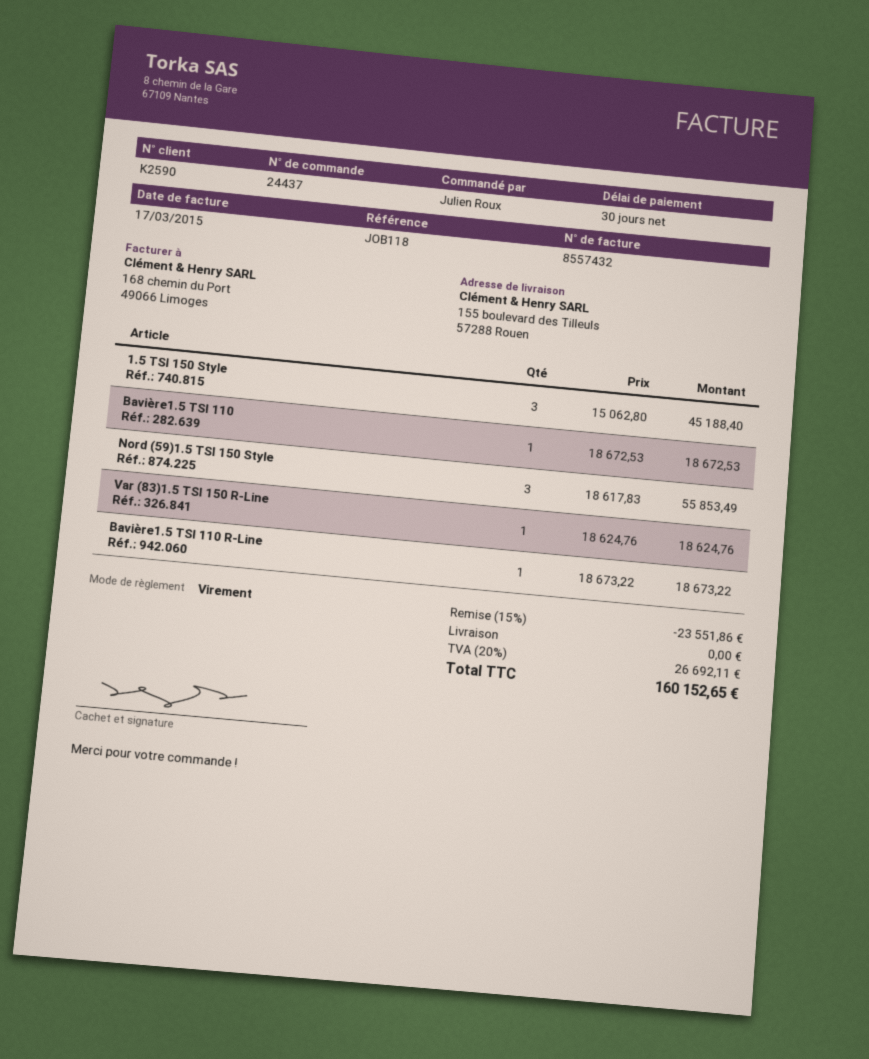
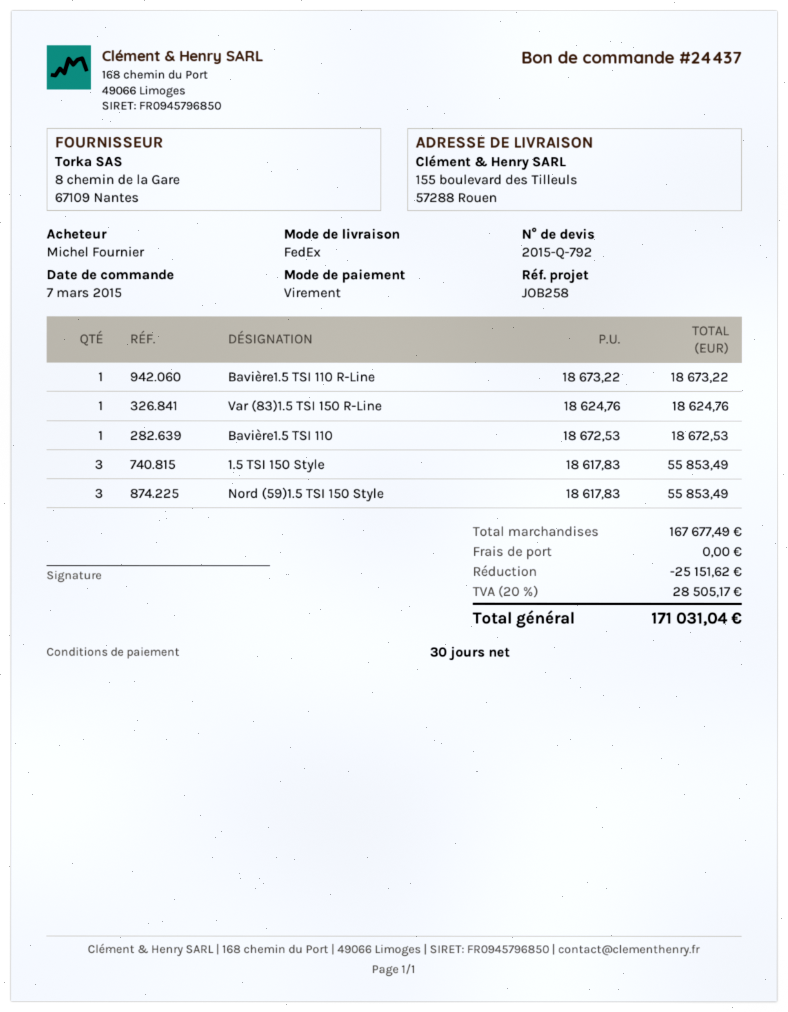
reference: JOB118 -> JOB258
ordered by: Julien Roux -> Michel Fournier
1.5 TSI 150 Style: 3 x 15062.80 = 45188.40 -> 3 x 18617.83 = 55853.49
discount: 23551.86 -> 25151.62
tax: 20% = 26692.11 -> 20% = 28505.17
total: 160152.65 -> 171031.04

